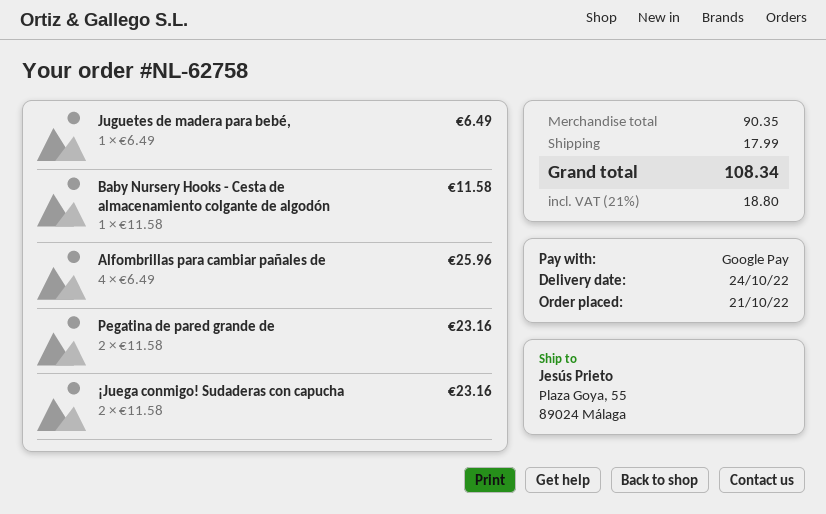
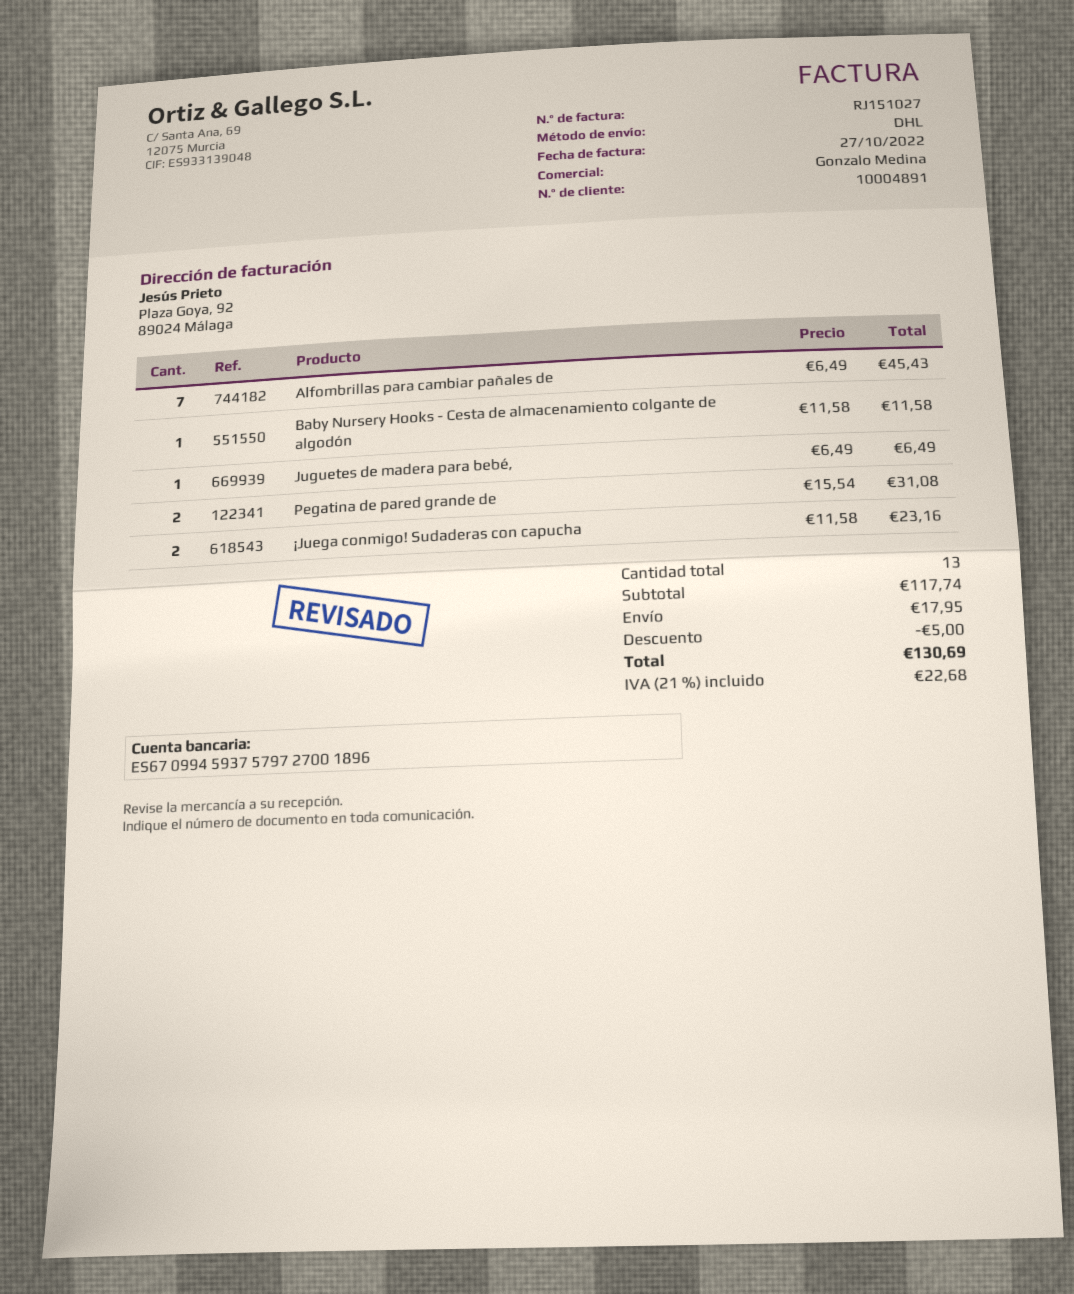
Alfombrillas para cambiar pañales de: 4 x 6.49 = 25.96 -> 7 x 6.49 = 45.43
Pegatina de pared grande de: 2 x 11.58 = 23.16 -> 2 x 15.54 = 31.08
subtotal: 90.35 -> 117.74
discount: none -> 5.00
shipping: 17.99 -> 17.95
tax: 21% = 18.80 -> 21% = 22.68
total: 108.34 -> 130.69

